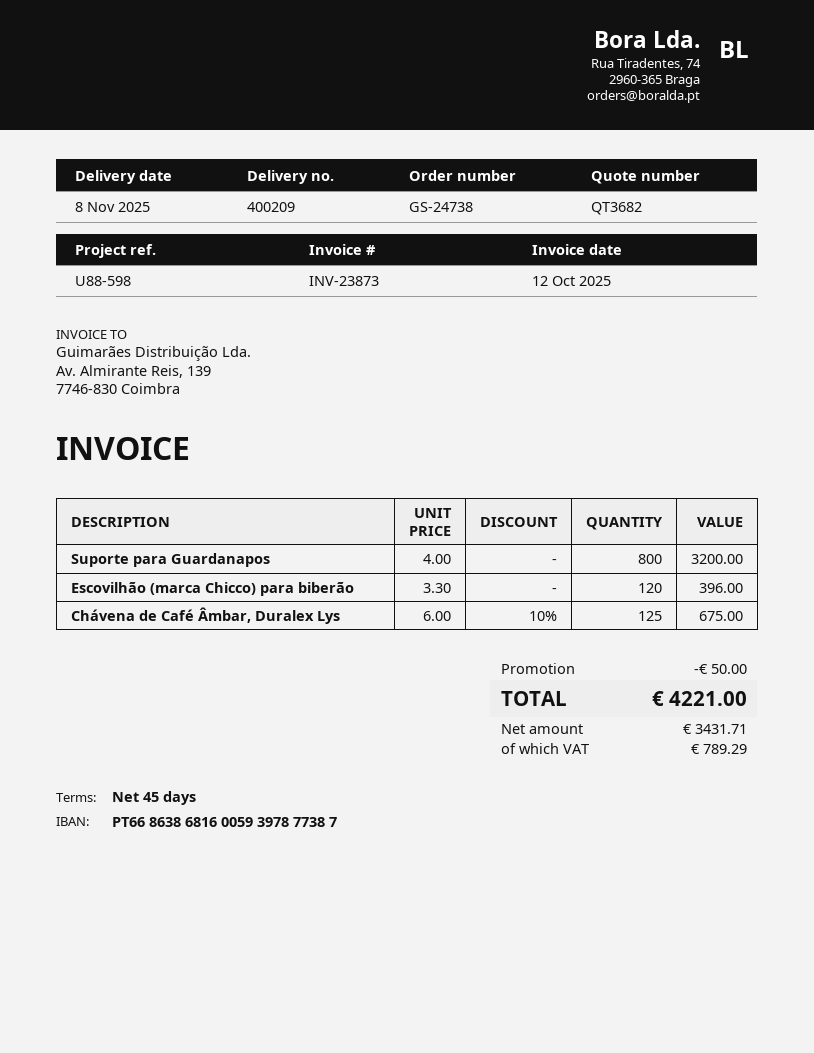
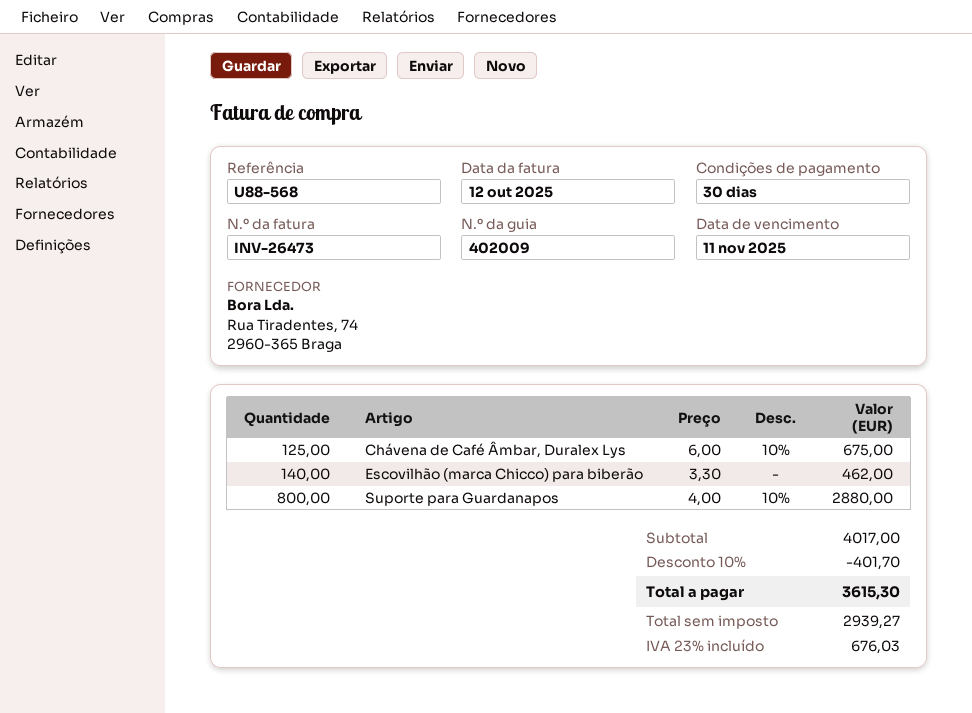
delivery note number: 400209 -> 402009
invoice number: INV-23873 -> INV-26473
payment terms: 45 days -> 30 days
reference: U88-598 -> U88-568
Suporte para Guardanapos: 800 x 4.00 = 3200.00 -> 800 x 4.00 - 10% = 2880.00
Escovilhão (marca Chicco) para biberão: 120 x 3.30 = 396.00 -> 140 x 3.30 = 462.00
discount: 50.00 -> 401.70
net: 3431.71 -> 2939.27
tax: 789.29 -> 676.03
total: 4221.00 -> 3615.30

